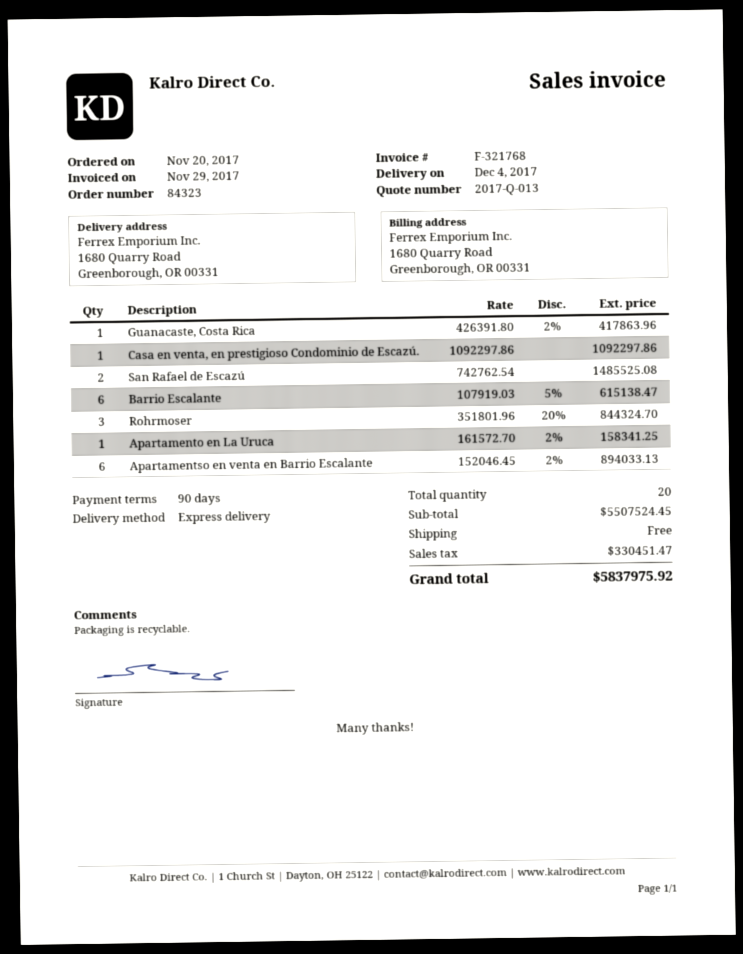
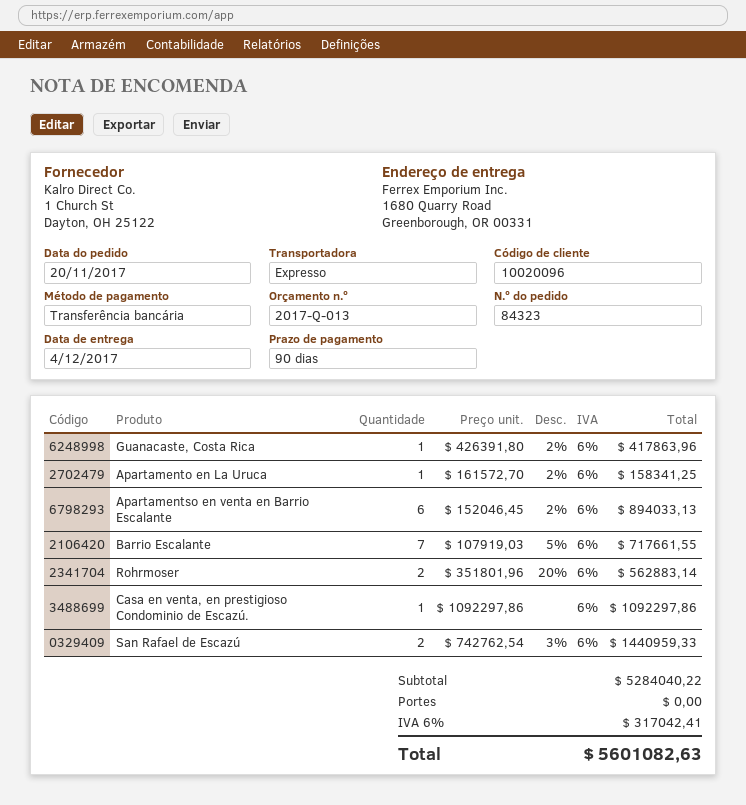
San Rafael de Escazú: 2 x 742762.54 = 1485525.08 -> 2 x 742762.54 - 3% = 1440959.33
Barrio Escalante: 6 x 107919.03 - 5% = 615138.47 -> 7 x 107919.03 - 5% = 717661.55
Rohrmoser: 3 x 351801.96 - 20% = 844324.70 -> 2 x 351801.96 - 20% = 562883.14
subtotal: 5507524.45 -> 5284040.22
tax: 330451.47 -> 317042.41
total: 5837975.92 -> 5601082.63

